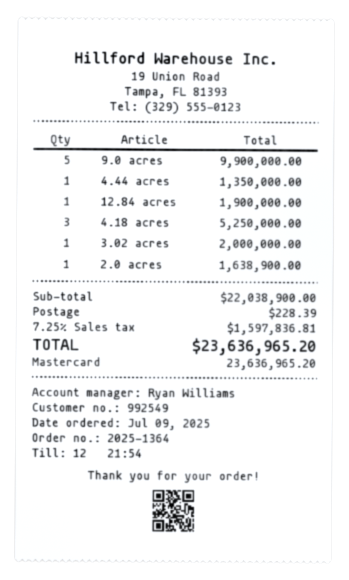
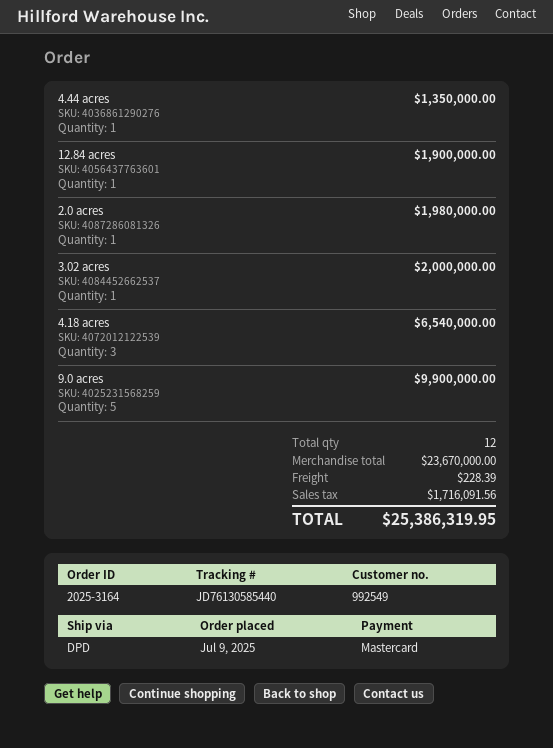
order number: 2025-1364 -> 2025-3164
4.18 acres: 3 for 5250000.00 -> 3 for 6540000.00
2.0 acres: 1 for 1638900.00 -> 1 for 1980000.00
subtotal: 22038900.00 -> 23670000.00
tax: 1597836.81 -> 1716091.56
total: 23636965.20 -> 25386319.95

